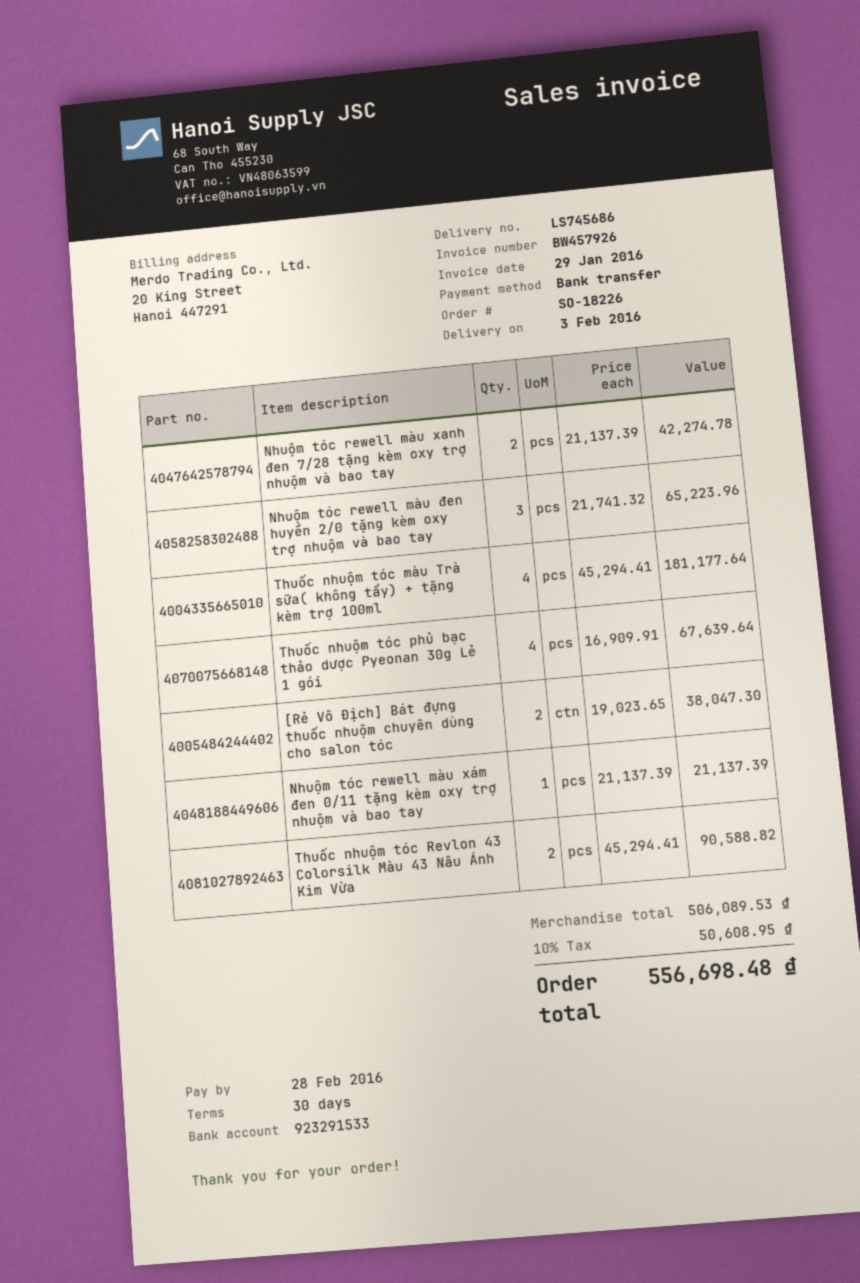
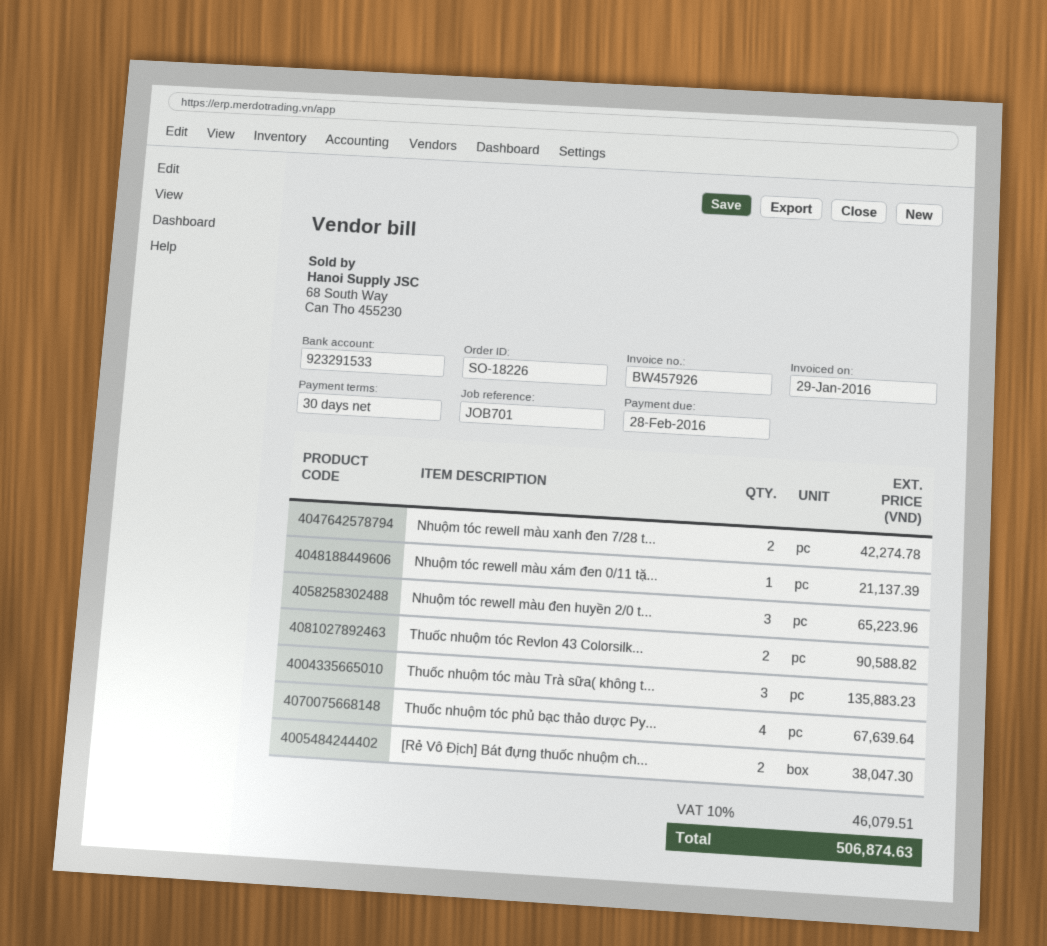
Thuốc nhuộm tóc màu Trà sữa( không tẩy) + tặng kèm trợ 100ml: 4 for 181177.64 -> 3 for 135883.23
tax: 10% = 50608.95 -> 10% = 46079.51
total: 556698.48 -> 506874.63

